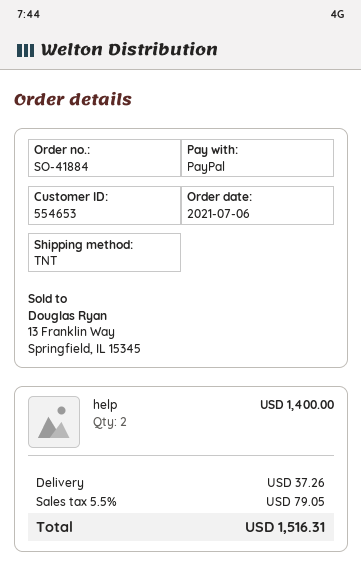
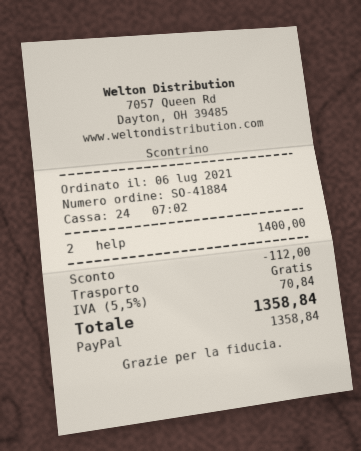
discount: none -> 112.00
shipping: 37.26 -> 0.00
tax: 5.5% = 79.05 -> 5.5% = 70.84
total: 1516.31 -> 1358.84

